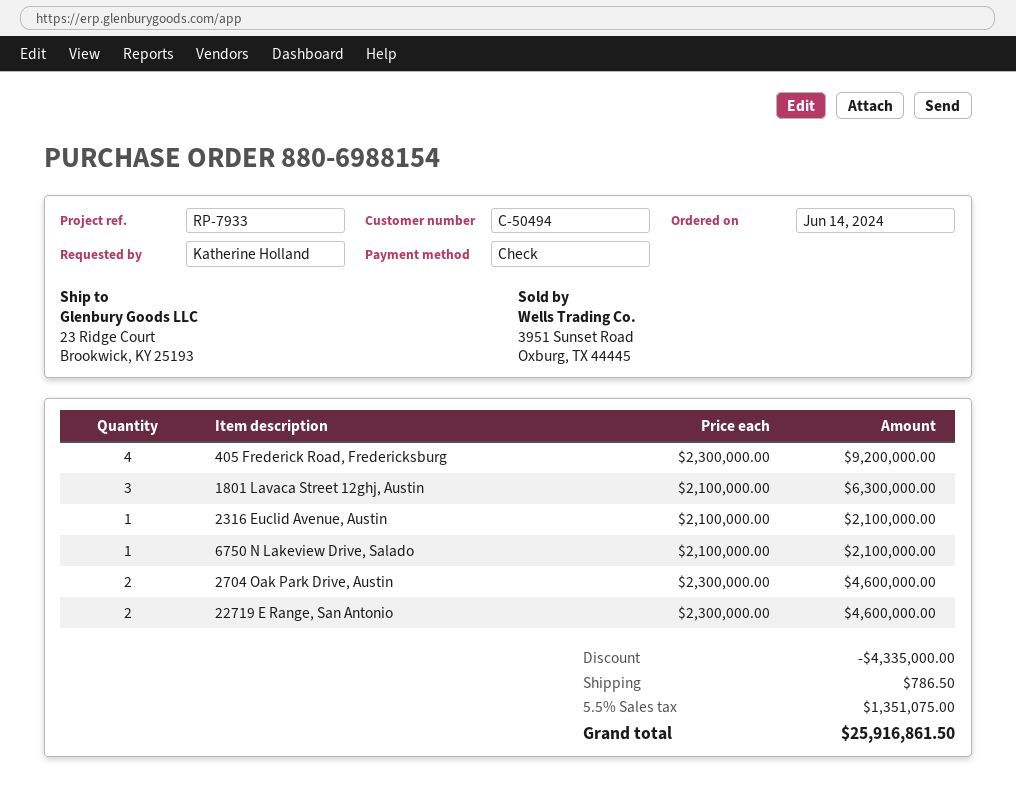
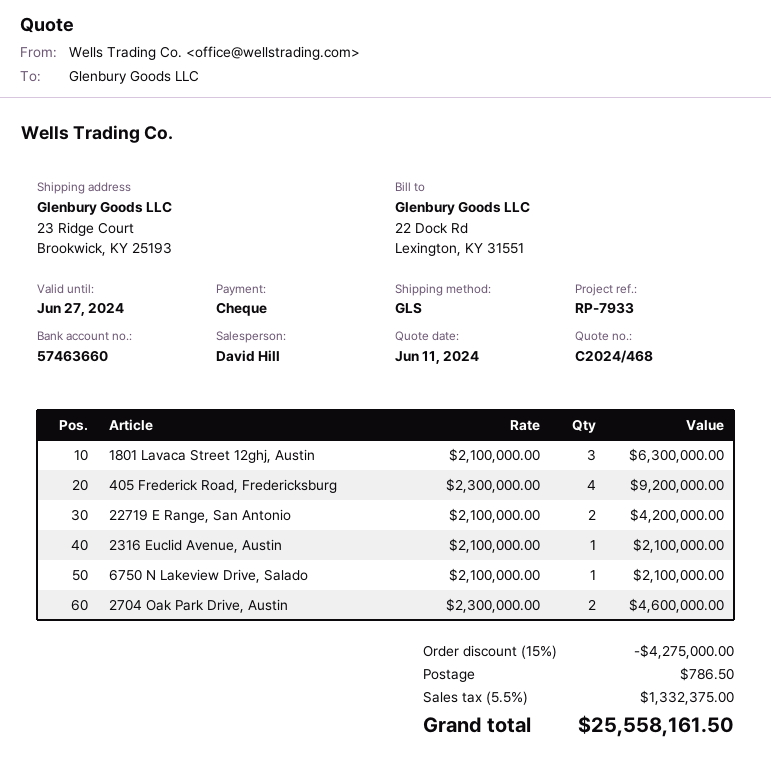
22719 E Range, San Antonio: 2 x 2300000.00 = 4600000.00 -> 2 x 2100000.00 = 4200000.00
discount: 4335000.00 -> 4275000.00
tax: 5.5% = 1351075.00 -> 5.5% = 1332375.00
total: 25916861.50 -> 25558161.50

